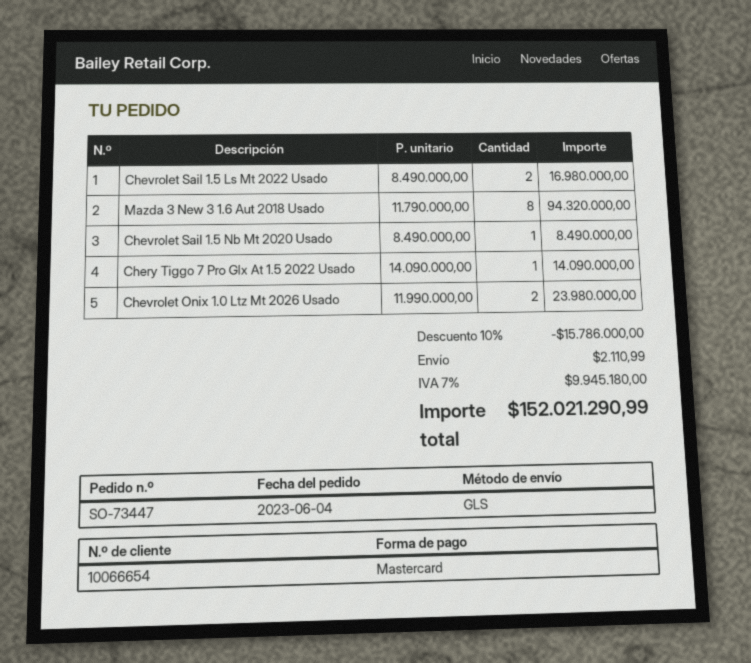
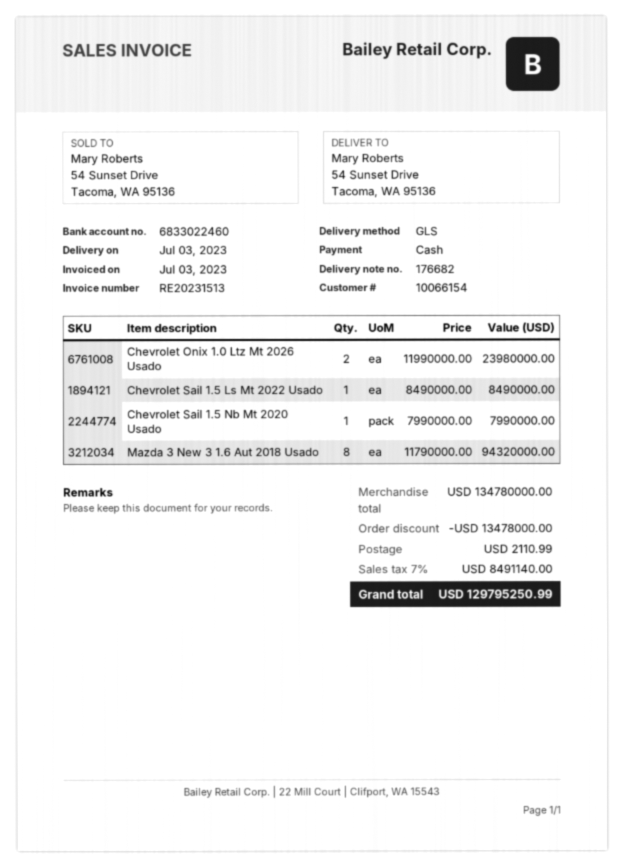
customer number: 10066654 -> 10066154
payment method: Mastercard -> cash
Chevrolet Sail 1.5 Ls Mt 2022 Usado: 2 x 8490000.00 = 16980000.00 -> 1 x 8490000.00 = 8490000.00
Chevrolet Sail 1.5 Nb Mt 2020 Usado: 1 x 8490000.00 = 8490000.00 -> 1 x 7990000.00 = 7990000.00
Chery Tiggo 7 Pro Glx At 1.5 2022 Usado: 1 x 14090000.00 = 14090000.00 -> none
discount: 15786000.00 -> 13478000.00
tax: 7% = 9945180.00 -> 7% = 8491140.00
total: 152021290.99 -> 129795250.99

